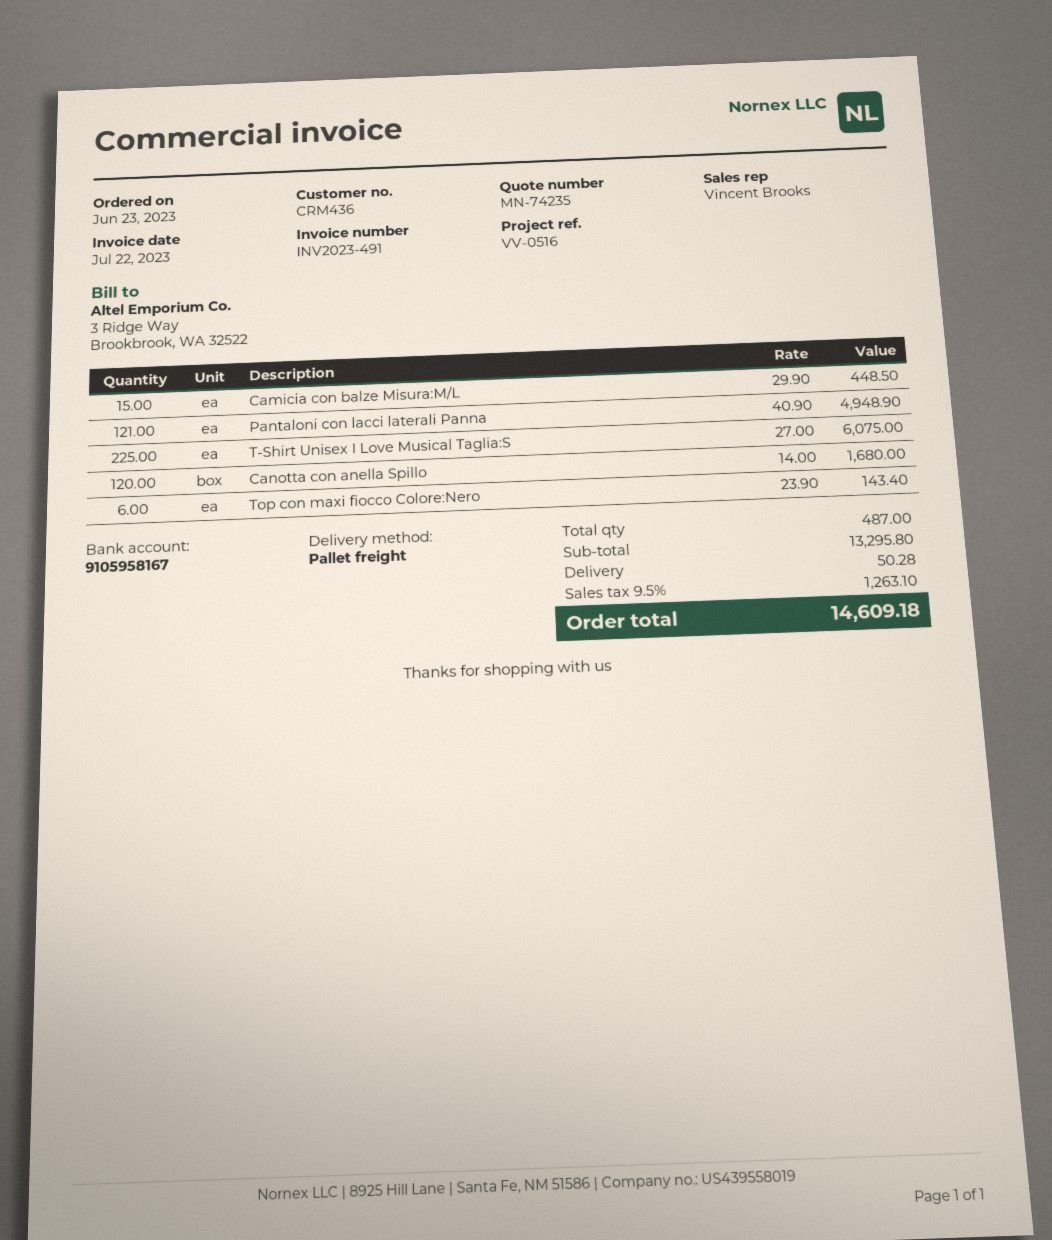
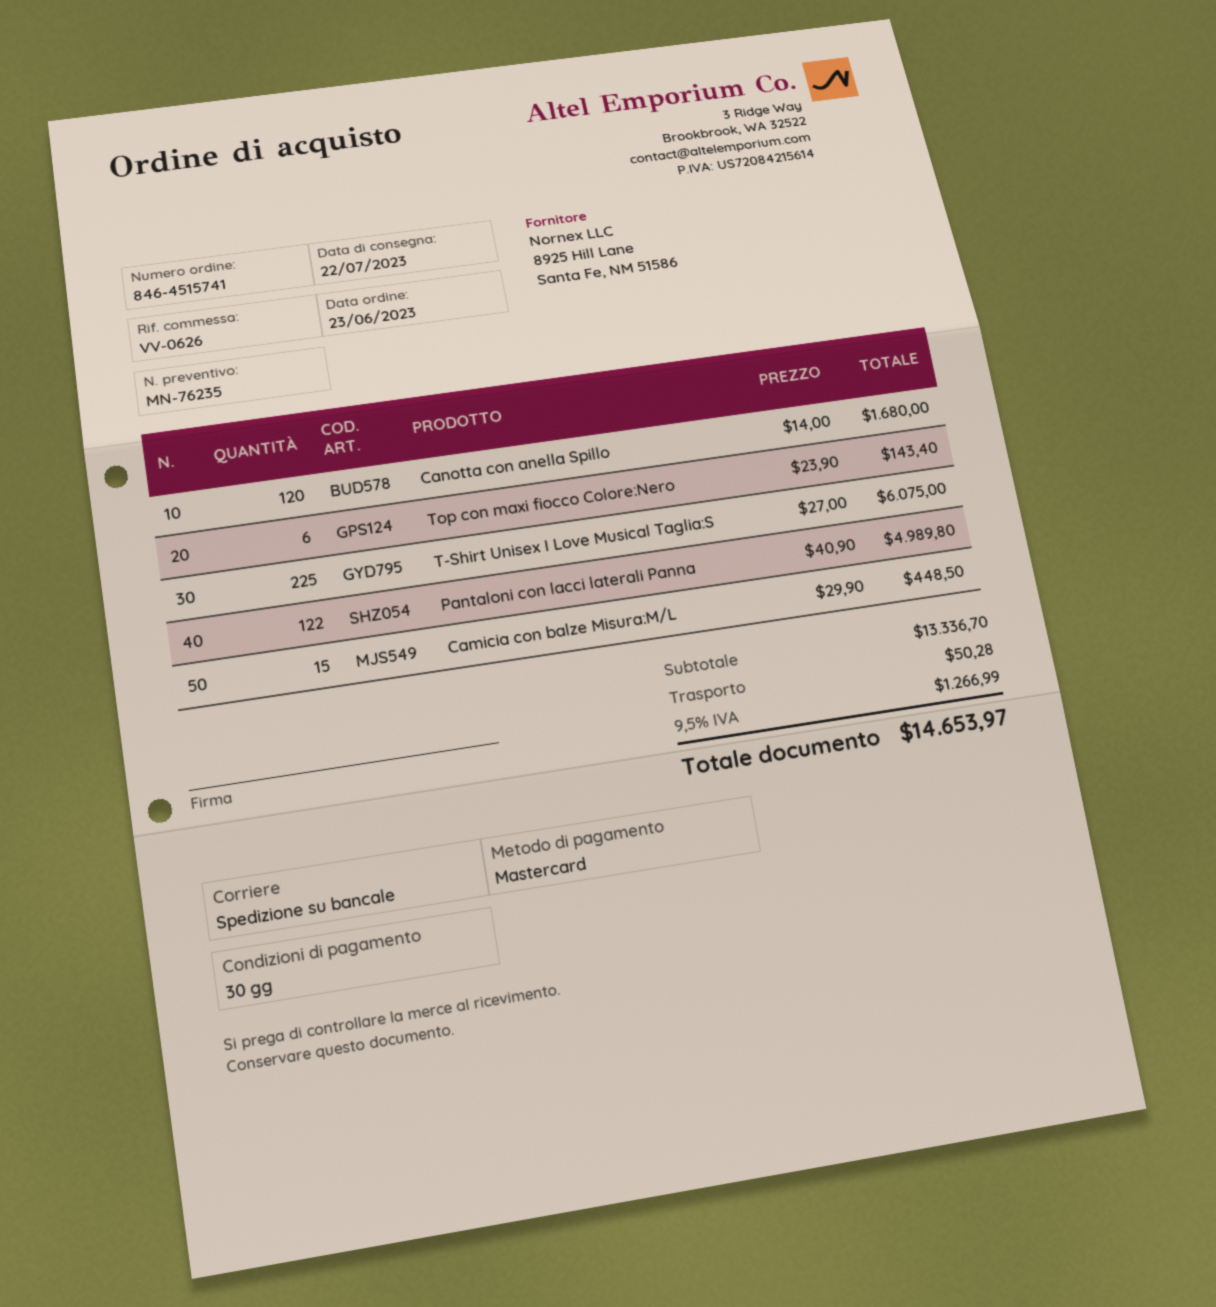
quote number: MN-74235 -> MN-76235
reference: VV-0516 -> VV-0626
Pantaloni con lacci laterali Panna: 121 x 40.90 = 4948.90 -> 122 x 40.90 = 4989.80
subtotal: 13295.80 -> 13336.70
tax: 9.5% = 1263.10 -> 9.5% = 1266.99
total: 14609.18 -> 14653.97

